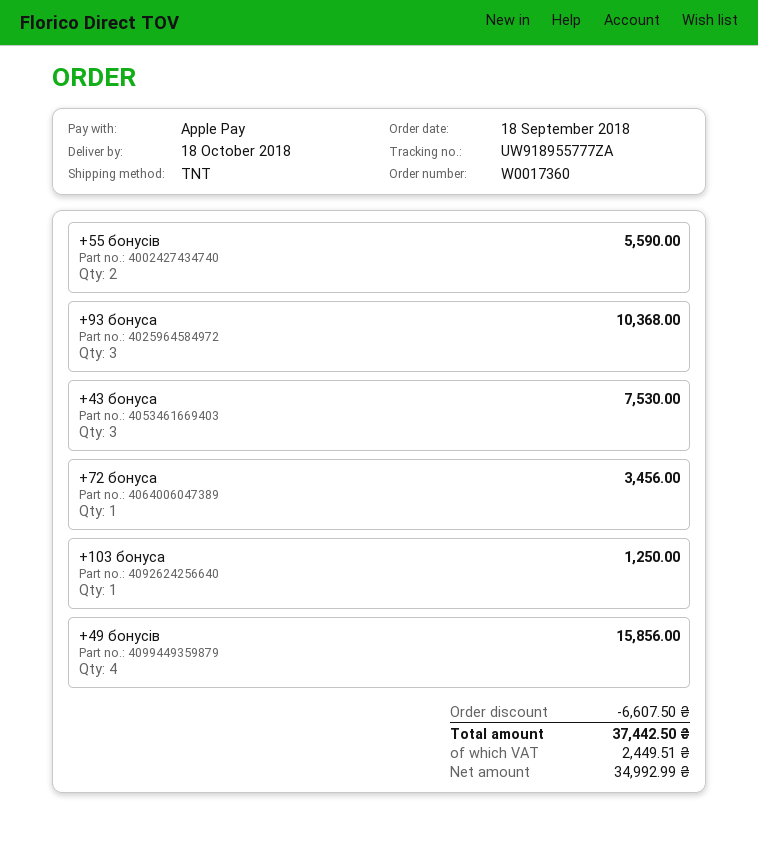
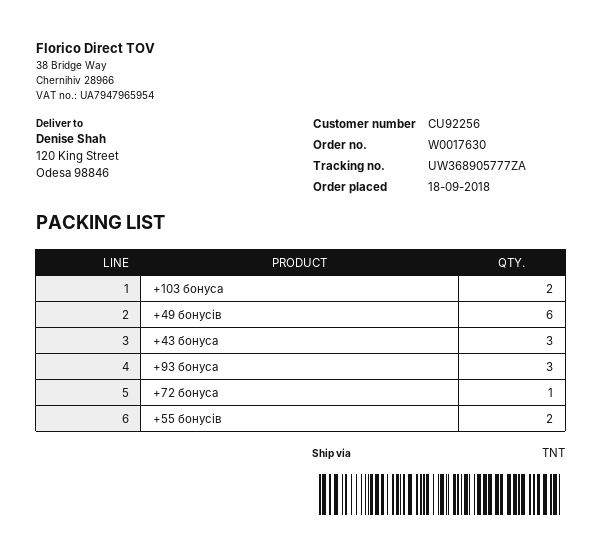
order number: W0017360 -> W0017630
tracking number: UW918955777ZA -> UW368905777ZA
+103 бонуса: 1 -> 2
+49 бонусів: 4 -> 6

